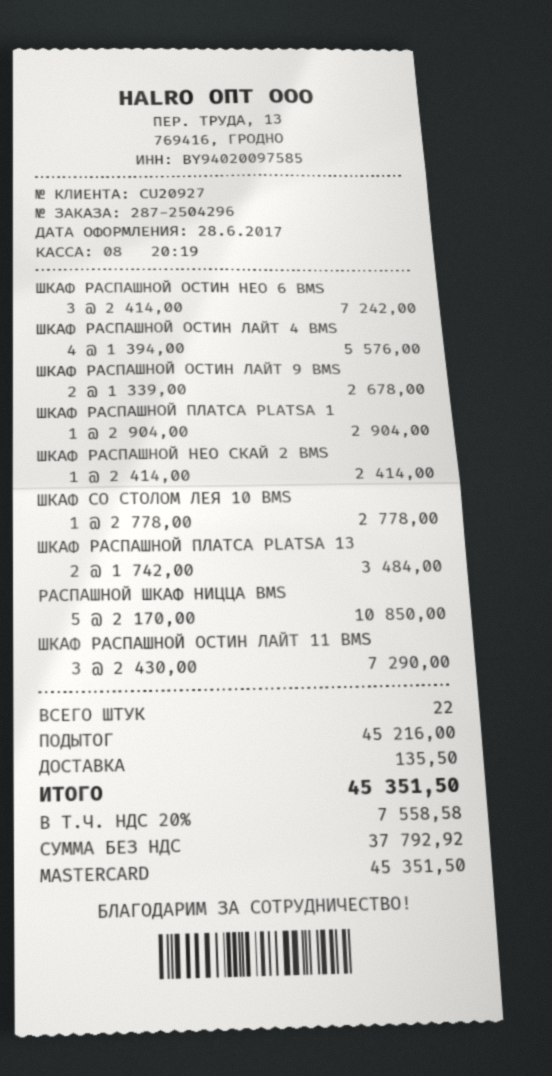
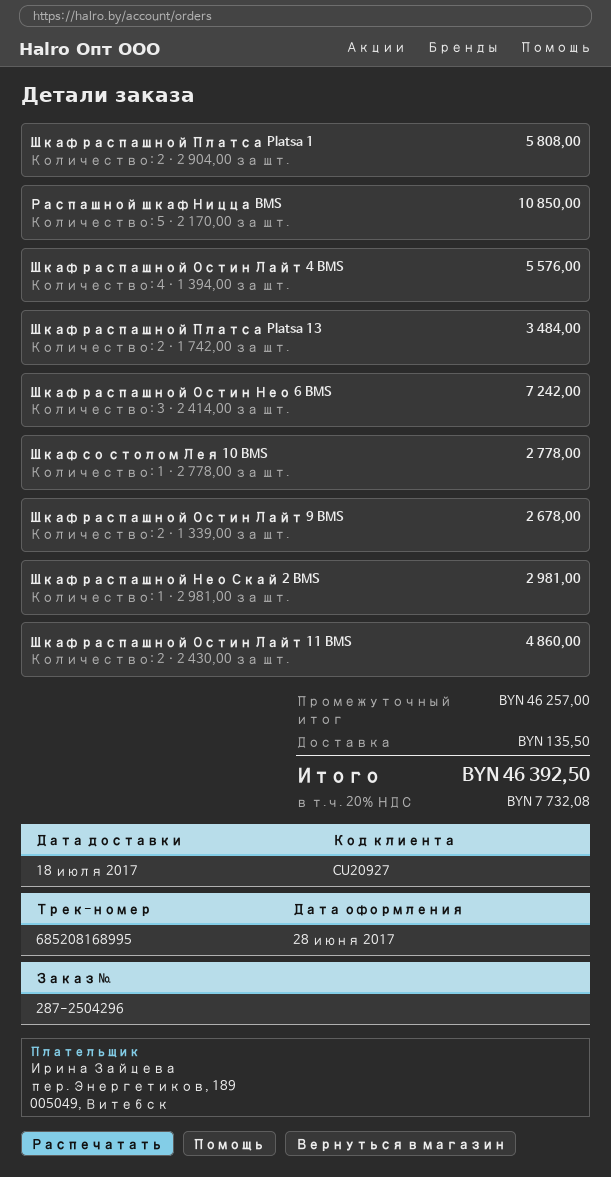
ШКАФ РАСПАШНОЙ ПЛАТСА PLATSA 1: 1 x 2904.00 = 2904.00 -> 2 x 2904.00 = 5808.00
ШКАФ РАСПАШНОЙ НЕО СКАЙ 2 BMS: 1 x 2414.00 = 2414.00 -> 1 x 2981.00 = 2981.00
ШКАФ РАСПАШНОЙ ОСТИН ЛАЙТ 11 BMS: 3 x 2430.00 = 7290.00 -> 2 x 2430.00 = 4860.00
subtotal: 45216.00 -> 46257.00
tax: 20% = 7558.58 -> 20% = 7732.08
total: 45351.50 -> 46392.50

